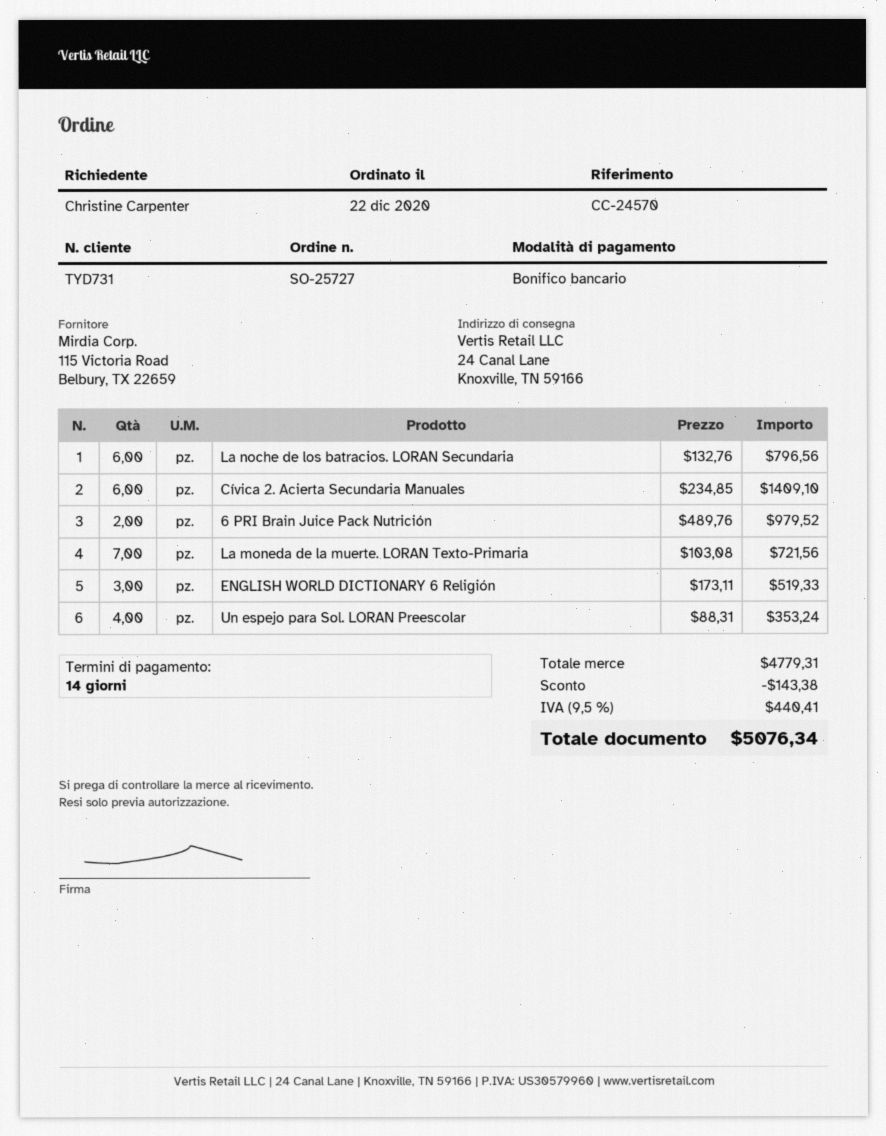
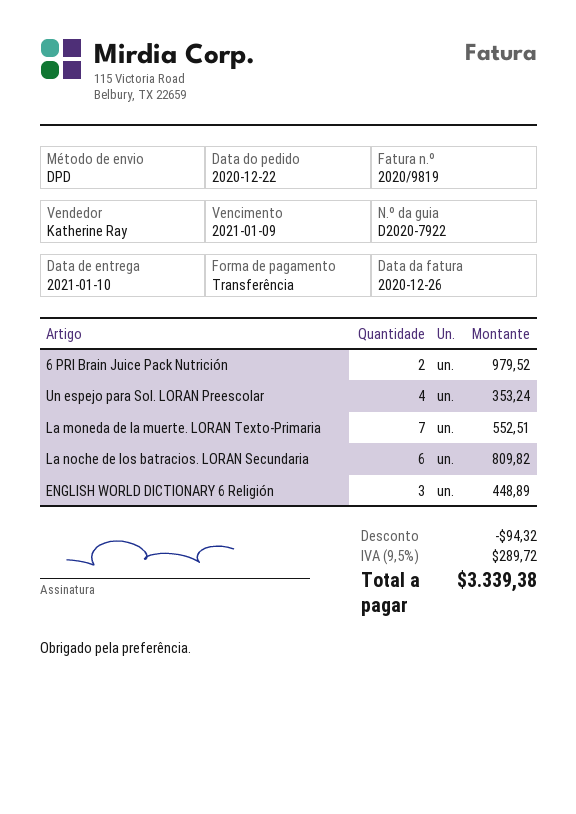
La noche de los batracios. LORAN Secundaria: 6 for 796.56 -> 6 for 809.82
Cívica 2. Acierta Secundaria Manuales: 6 for 1409.10 -> none
La moneda de la muerte. LORAN Texto-Primaria: 7 for 721.56 -> 7 for 552.51
ENGLISH WORLD DICTIONARY 6 Religión: 3 for 519.33 -> 3 for 448.89
discount: 143.38 -> 94.32
tax: 9.5% = 440.41 -> 9.5% = 289.72
total: 5076.34 -> 3339.38

